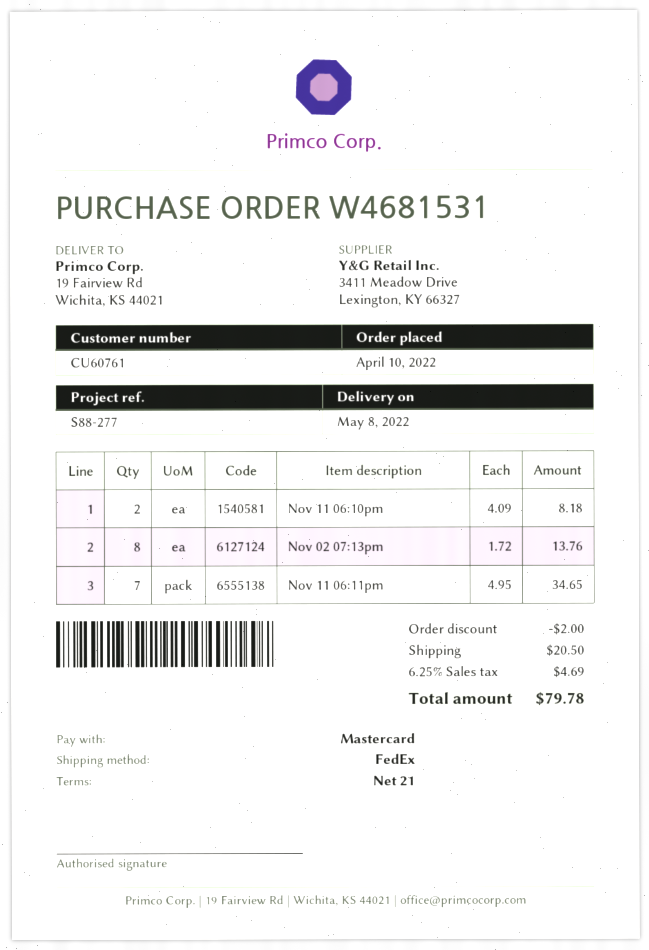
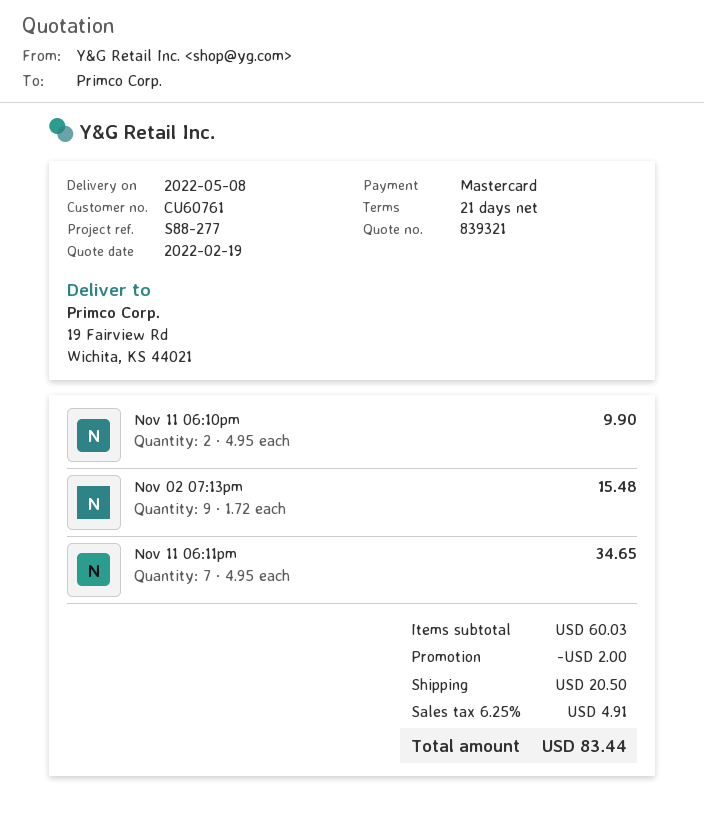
Nov 11 06:10pm: 2 x 4.09 = 8.18 -> 2 x 4.95 = 9.90
Nov 02 07:13pm: 8 x 1.72 = 13.76 -> 9 x 1.72 = 15.48
tax: 6.25% = 4.69 -> 6.25% = 4.91
total: 79.78 -> 83.44

